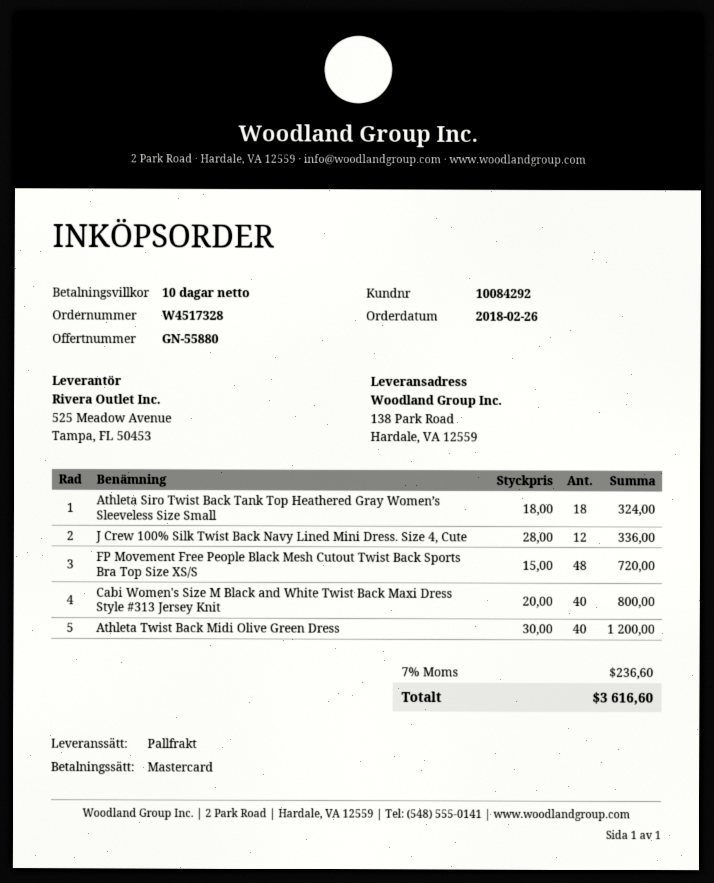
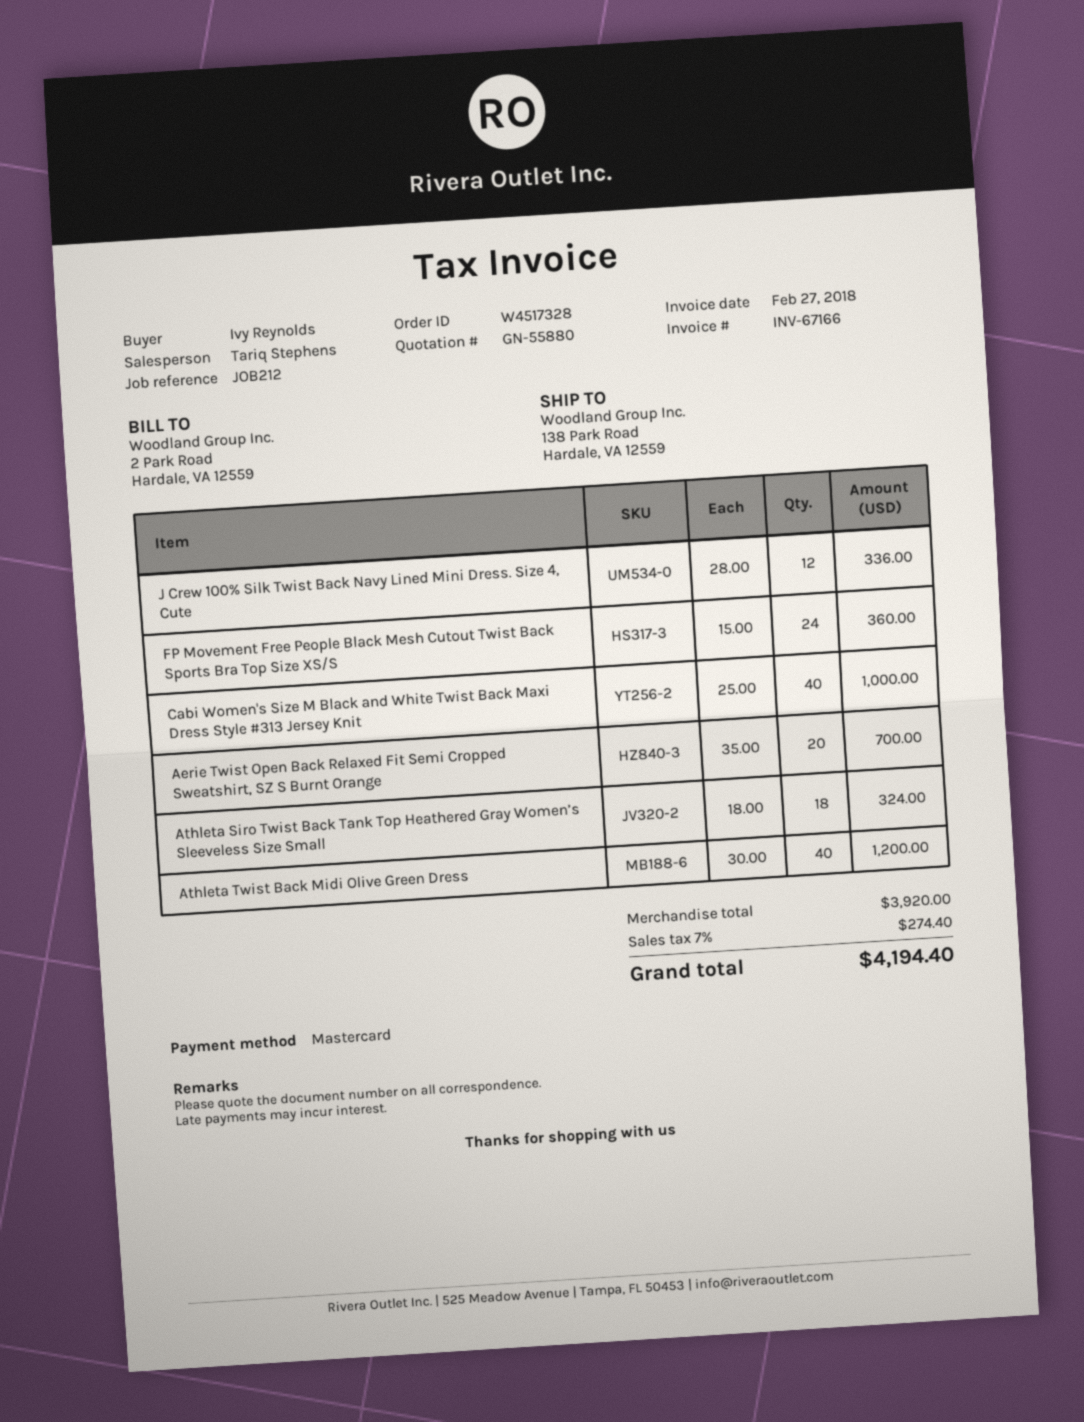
FP Movement Free People Black Mesh Cutout Twist Back Sports Bra Top Size XS/S: 48 x 15.00 = 720.00 -> 24 x 15.00 = 360.00
Cabi Women's Size M Black and White Twist Back Maxi Dress Style #313 Jersey Knit: 40 x 20.00 = 800.00 -> 40 x 25.00 = 1000.00
Aerie Twist Open Back Relaxed Fit Semi Cropped Sweatshirt, SZ S Burnt Orange: none -> 20 x 35.00 = 700.00
tax: 7% = 236.60 -> 7% = 274.40
total: 3616.60 -> 4194.40

